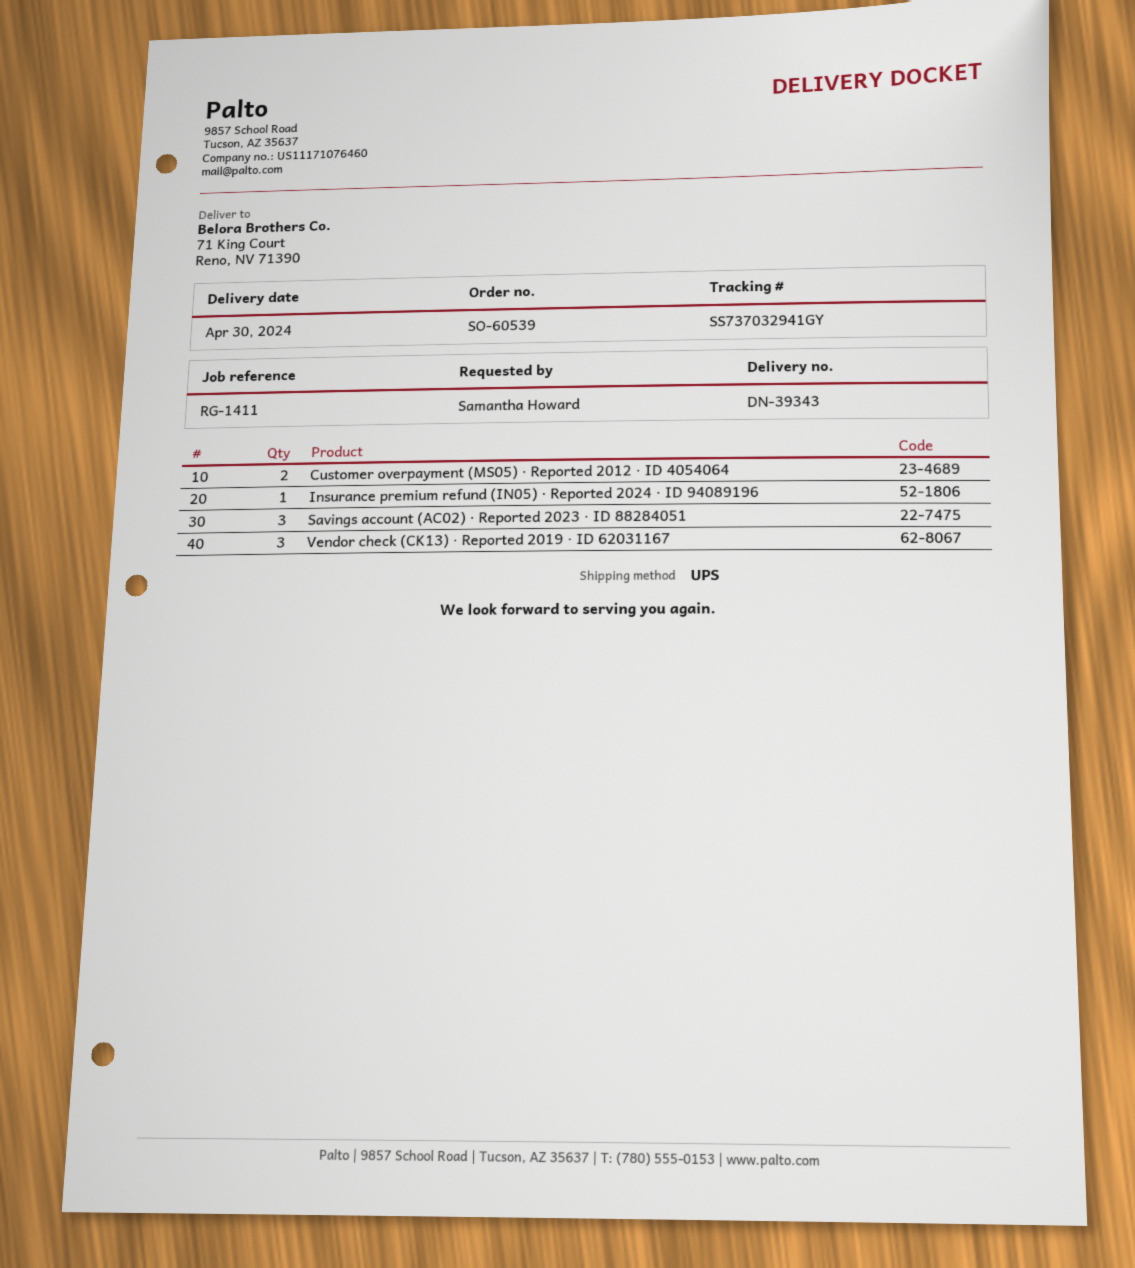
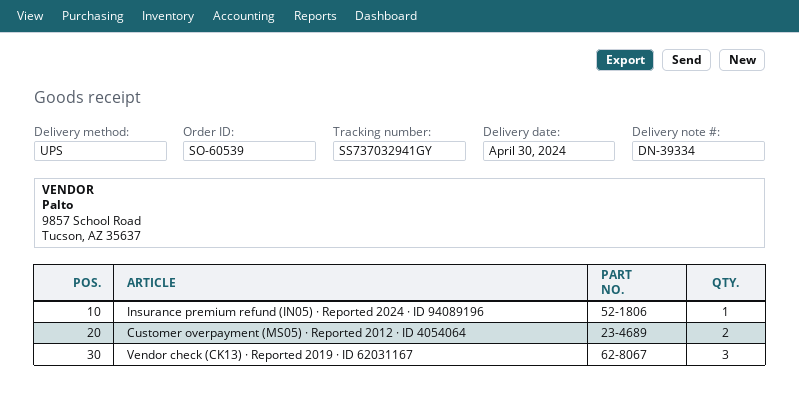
delivery note number: DN-39343 -> DN-39334
Savings account (AC02) · Reported 2023 · ID 88284051: 3 -> none

